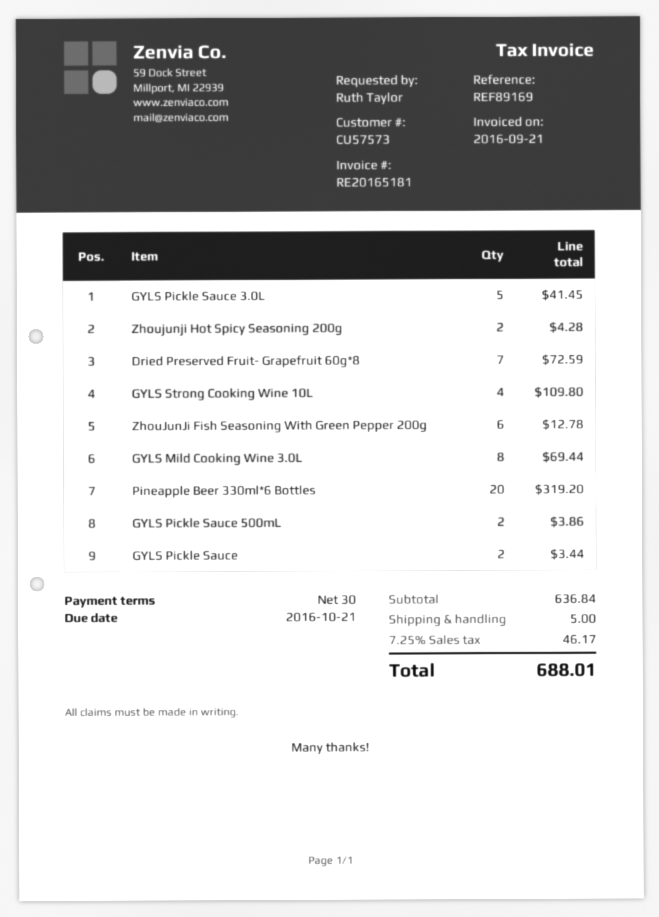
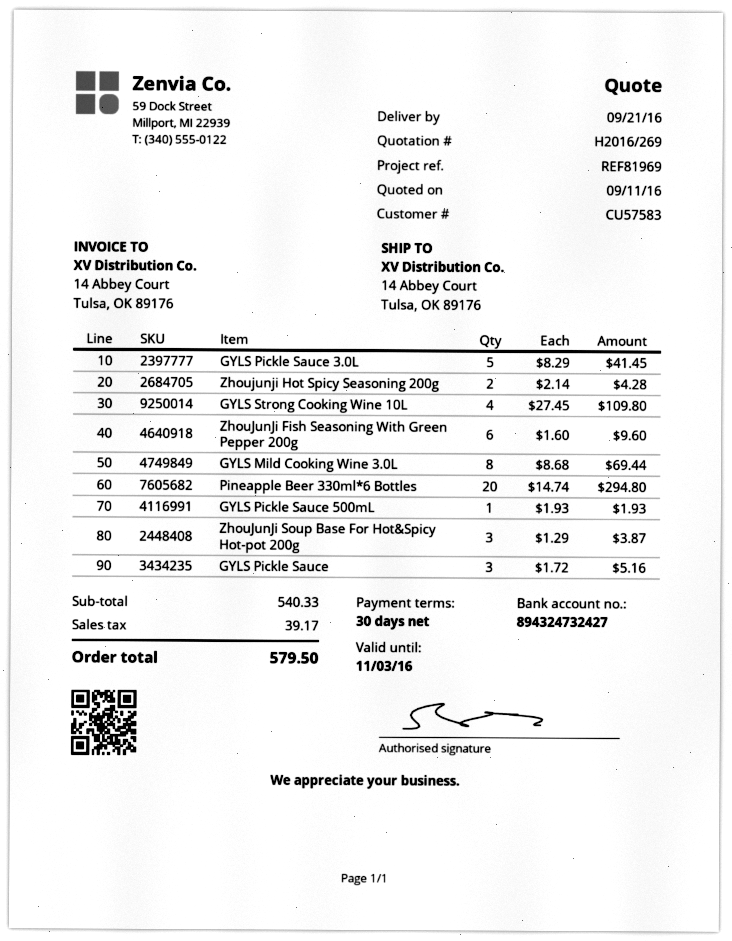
customer number: CU57573 -> CU57583
reference: REF89169 -> REF81969
Dried Preserved Fruit- Grapefruit 60g*8: 7 for 72.59 -> none
ZhouJunJi Fish Seasoning With Green Pepper 200g: 6 for 12.78 -> 6 for 9.60
Pineapple Beer 330ml*6 Bottles: 20 for 319.20 -> 20 for 294.80
GYLS Pickle Sauce 500mL: 2 for 3.86 -> 1 for 1.93
GYLS Pickle Sauce: 2 for 3.44 -> 3 for 5.16
ZhouJunJi Soup Base For Hot&Spicy Hot-pot 200g: none -> 3 for 3.87
subtotal: 636.84 -> 540.33
shipping: 5.00 -> none
tax: 46.17 -> 39.17
total: 688.01 -> 579.50

